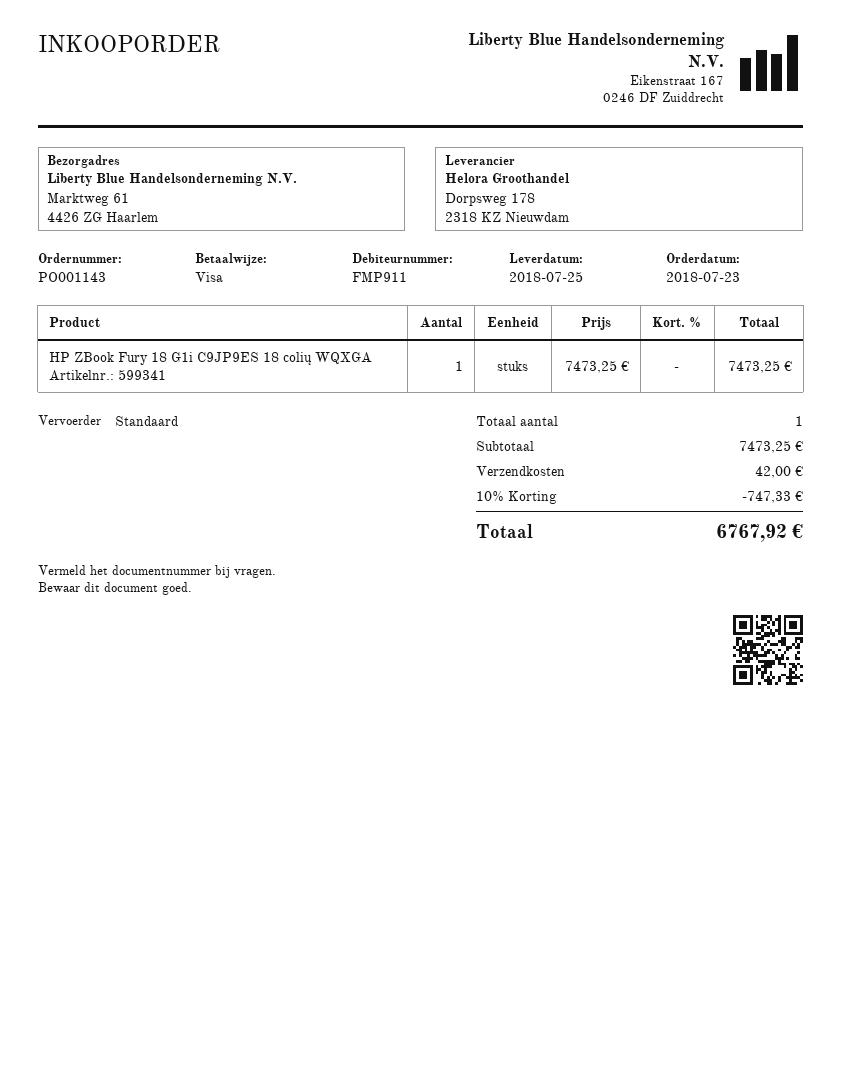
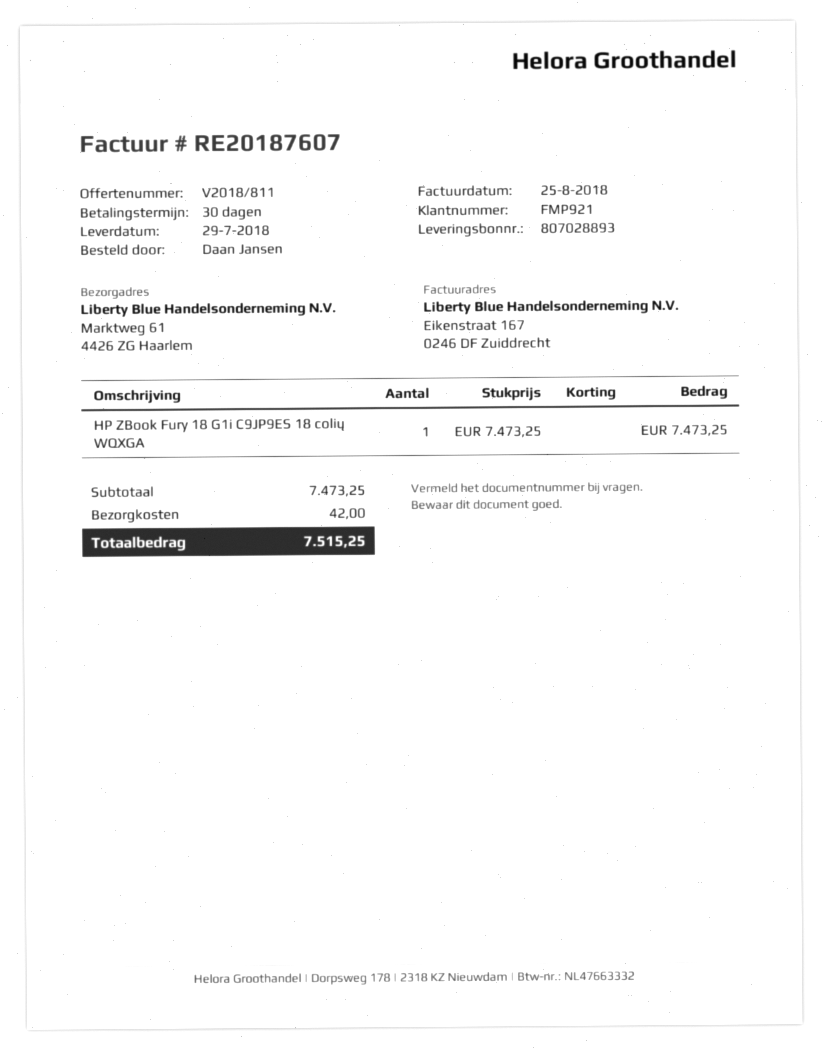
delivery date: 2018-07-25 -> 2018-07-29
customer number: FMP911 -> FMP921
discount: 10% = 747.33 -> none
total: 6767.92 -> 7515.25

